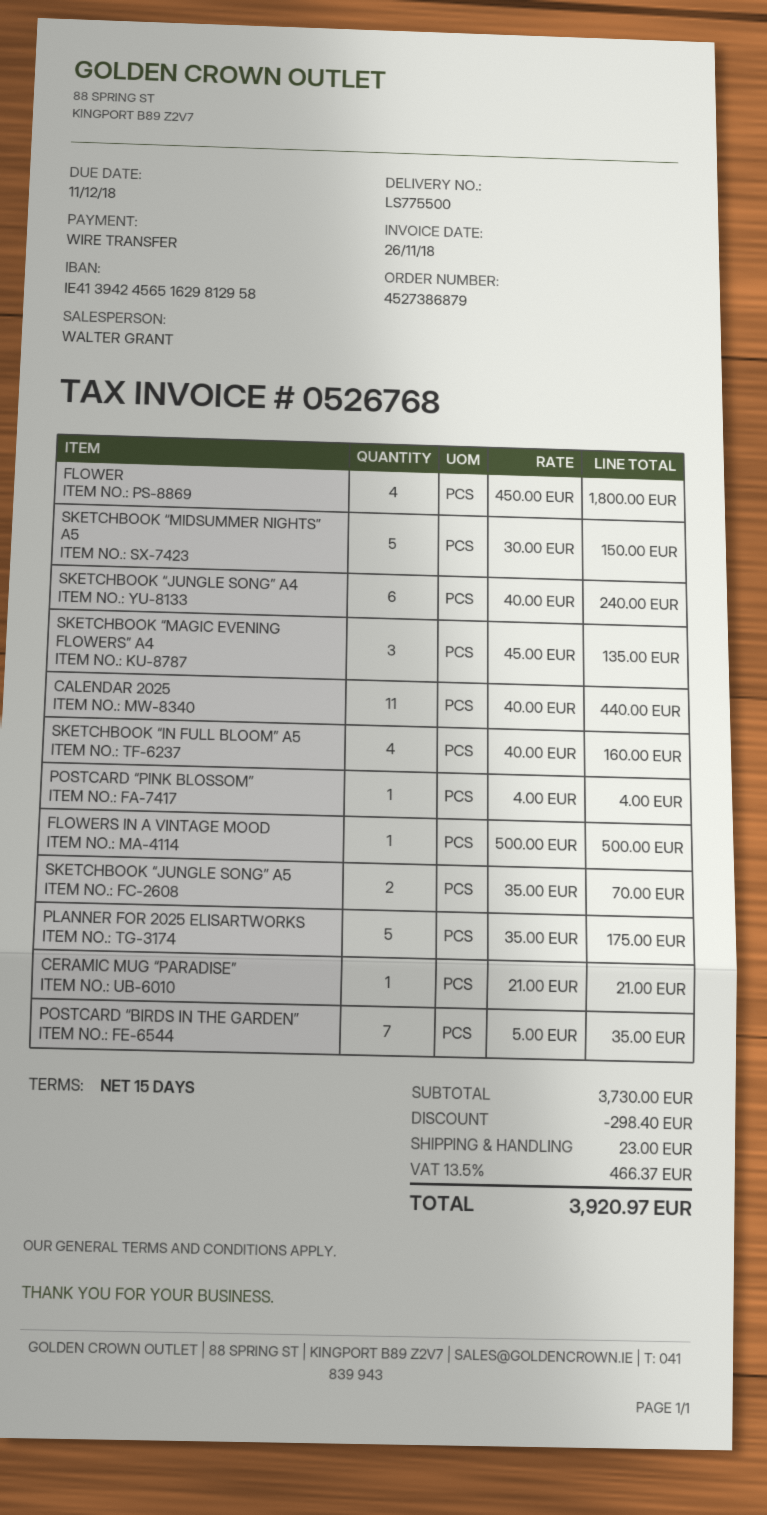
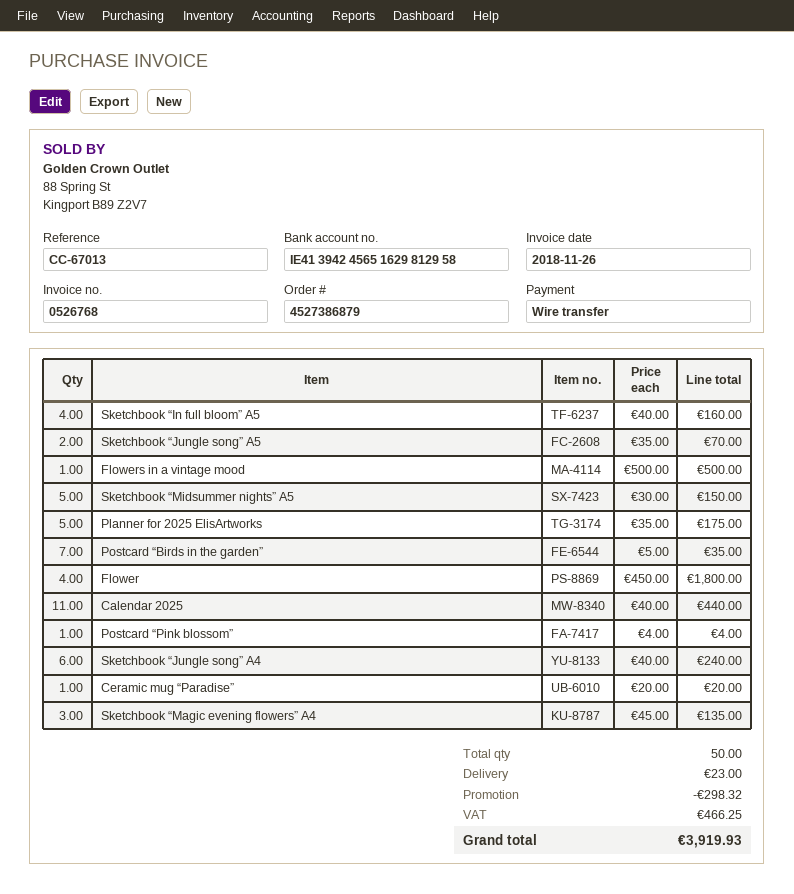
CERAMIC MUG “PARADISE”: 1 x 21.00 = 21.00 -> 1 x 20.00 = 20.00
discount: 298.40 -> 298.32
tax: 466.37 -> 466.25
total: 3920.97 -> 3919.93

